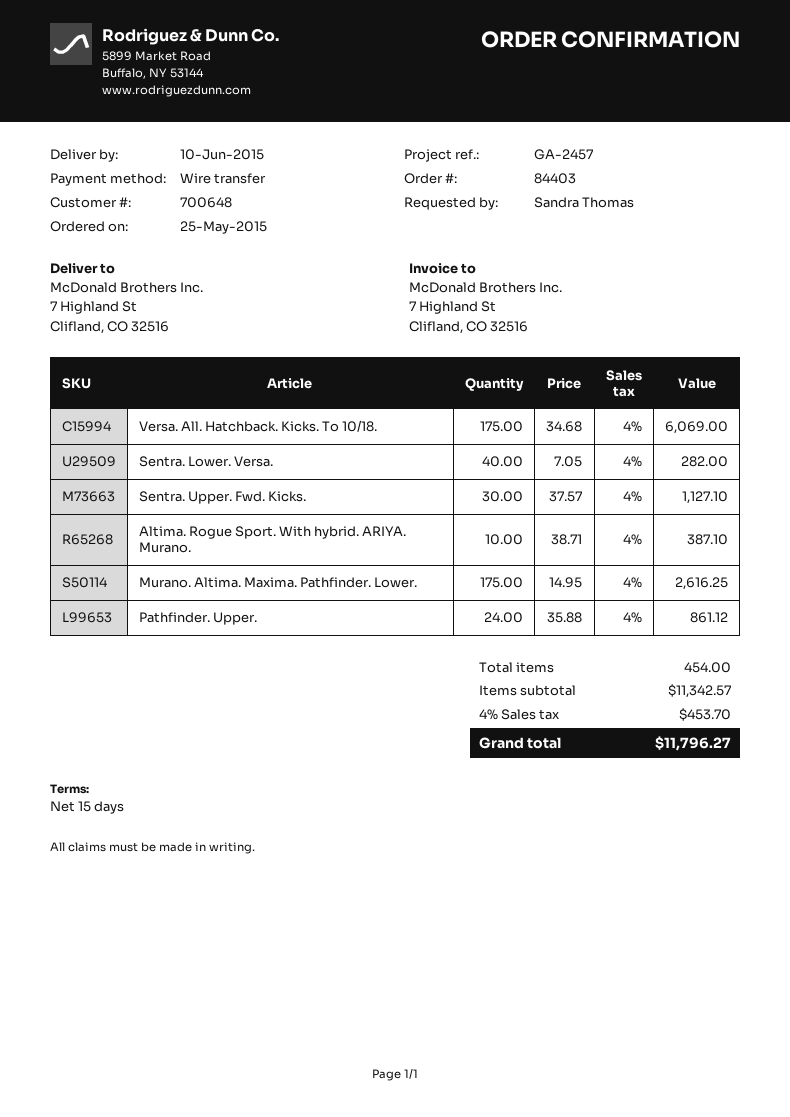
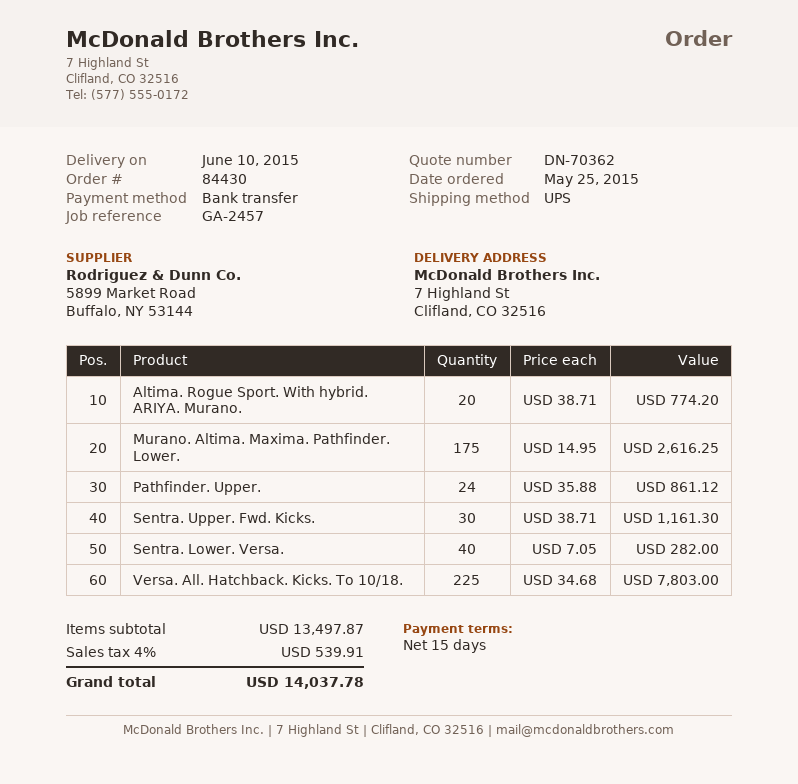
order number: 84403 -> 84430
Versa. All. Hatchback. Kicks. To 10/18.: 175 x 34.68 = 6069.00 -> 225 x 34.68 = 7803.00
Sentra. Upper. Fwd. Kicks.: 30 x 37.57 = 1127.10 -> 30 x 38.71 = 1161.30
Altima. Rogue Sport. With hybrid. ARIYA. Murano.: 10 x 38.71 = 387.10 -> 20 x 38.71 = 774.20
subtotal: 11342.57 -> 13497.87
tax: 4% = 453.70 -> 4% = 539.91
total: 11796.27 -> 14037.78

